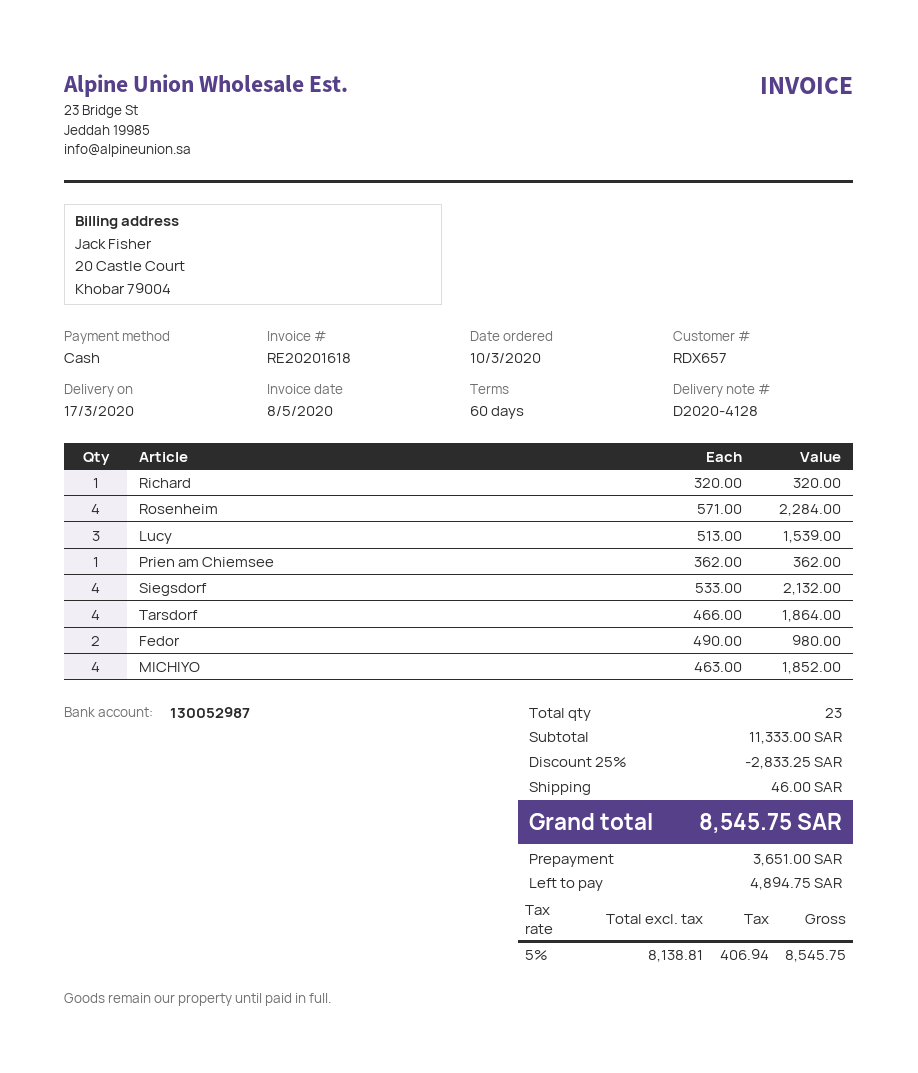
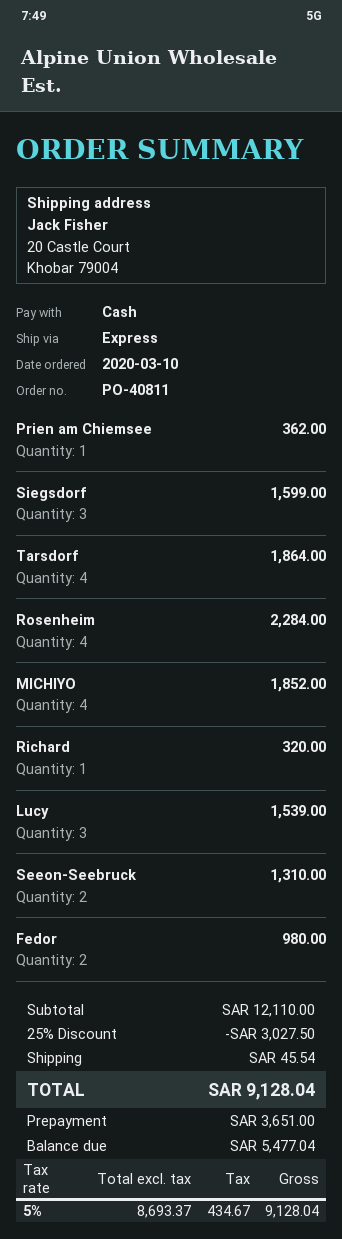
Siegsdorf: 4 for 2132.00 -> 3 for 1599.00
Seeon-Seebruck: none -> 2 for 1310.00
subtotal: 11333.00 -> 12110.00
discount: 25% = 2833.25 -> 25% = 3027.50
shipping: 46.00 -> 45.54
net: 8138.81 -> 8693.37
tax: 5% = 406.94 -> 5% = 434.67
total: 8545.75 -> 9128.04
balance: 4894.75 -> 5477.04

